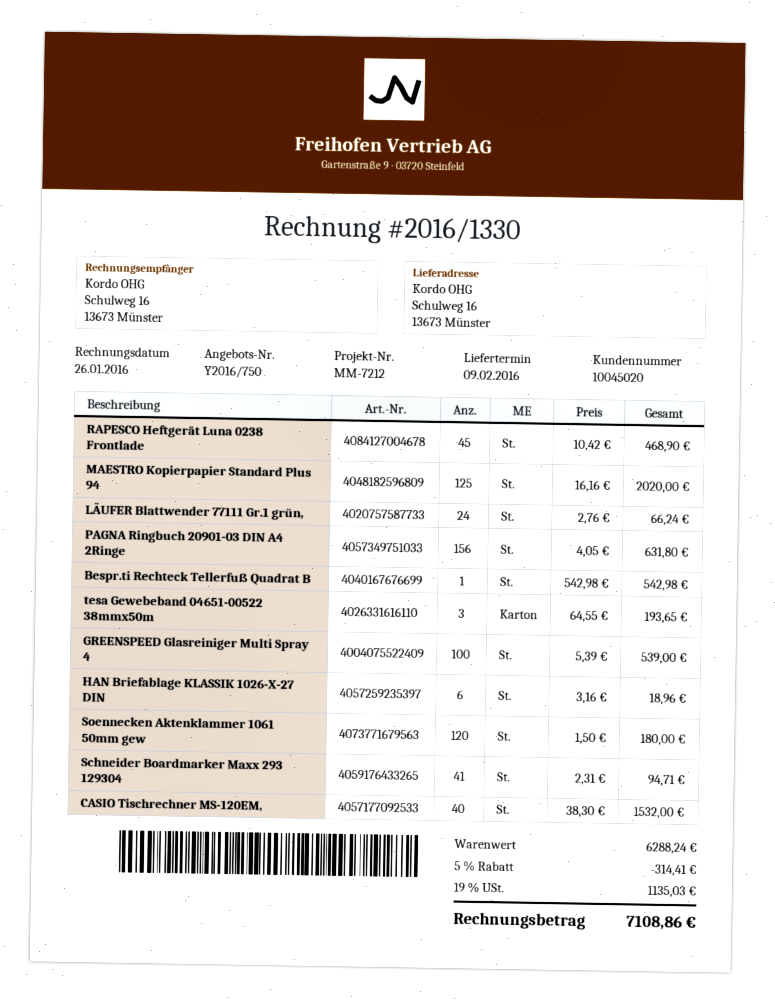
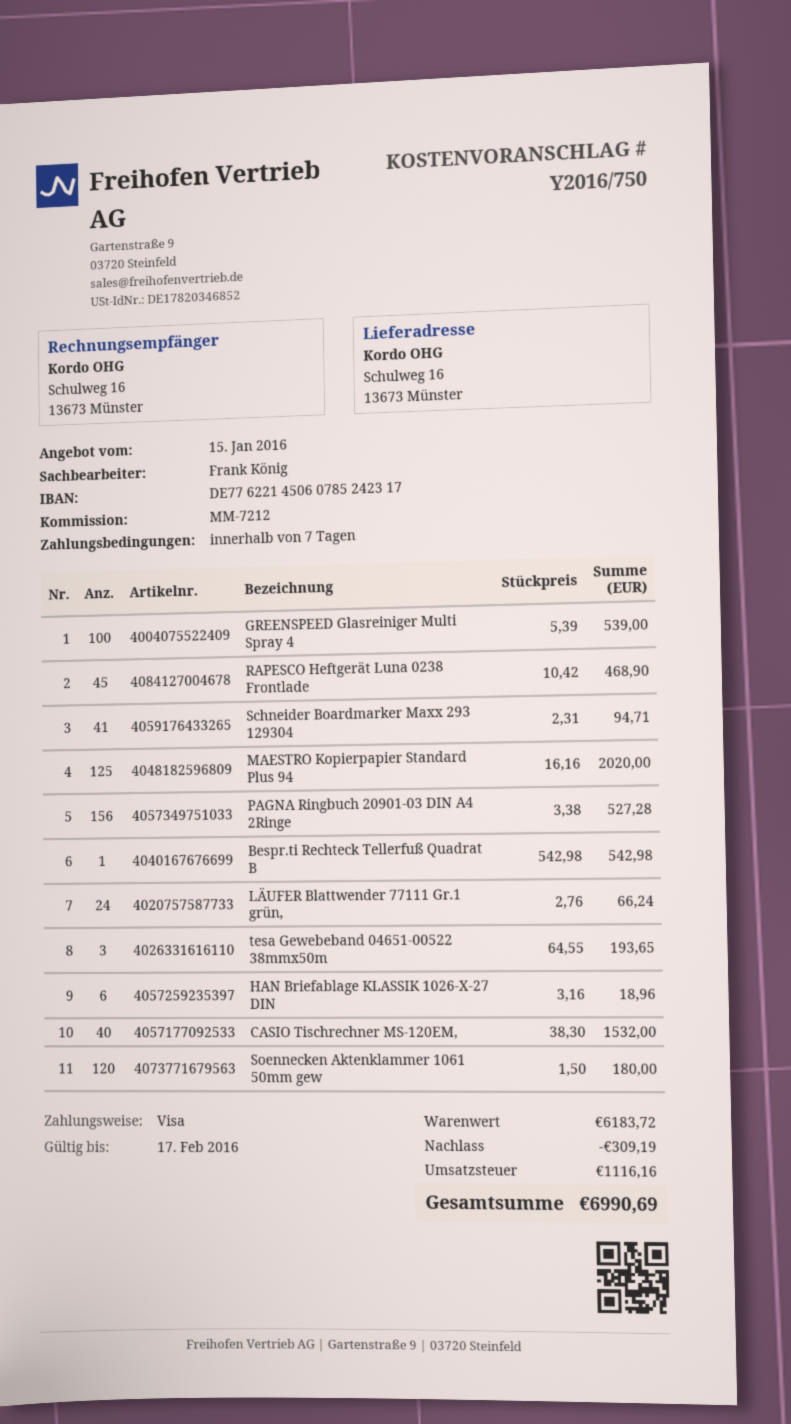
PAGNA Ringbuch 20901-03 DIN A4 2Ringe: 156 x 4.05 = 631.80 -> 156 x 3.38 = 527.28
subtotal: 6288.24 -> 6183.72
discount: 314.41 -> 309.19
tax: 1135.03 -> 1116.16
total: 7108.86 -> 6990.69

